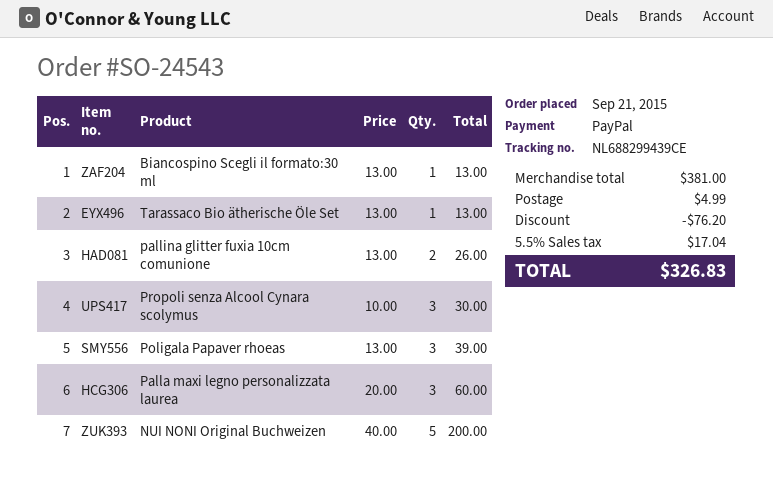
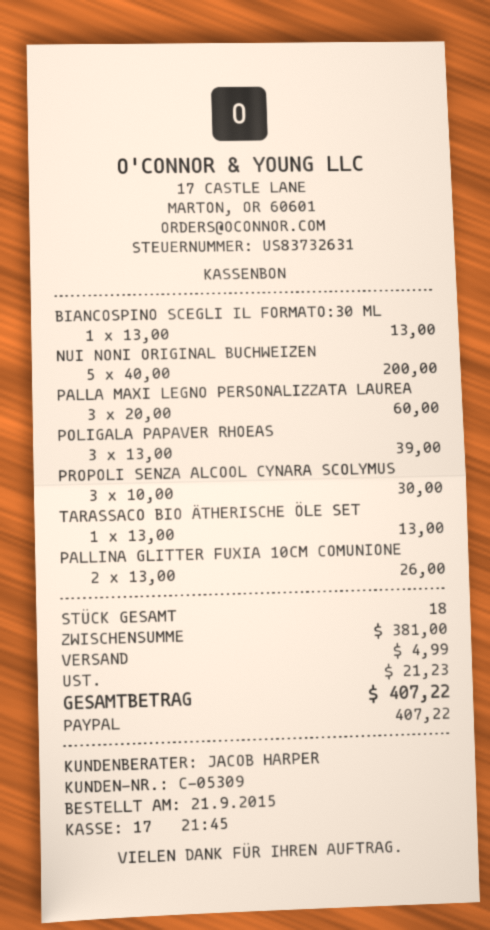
discount: 76.20 -> none
tax: 17.04 -> 21.23
total: 326.83 -> 407.22

